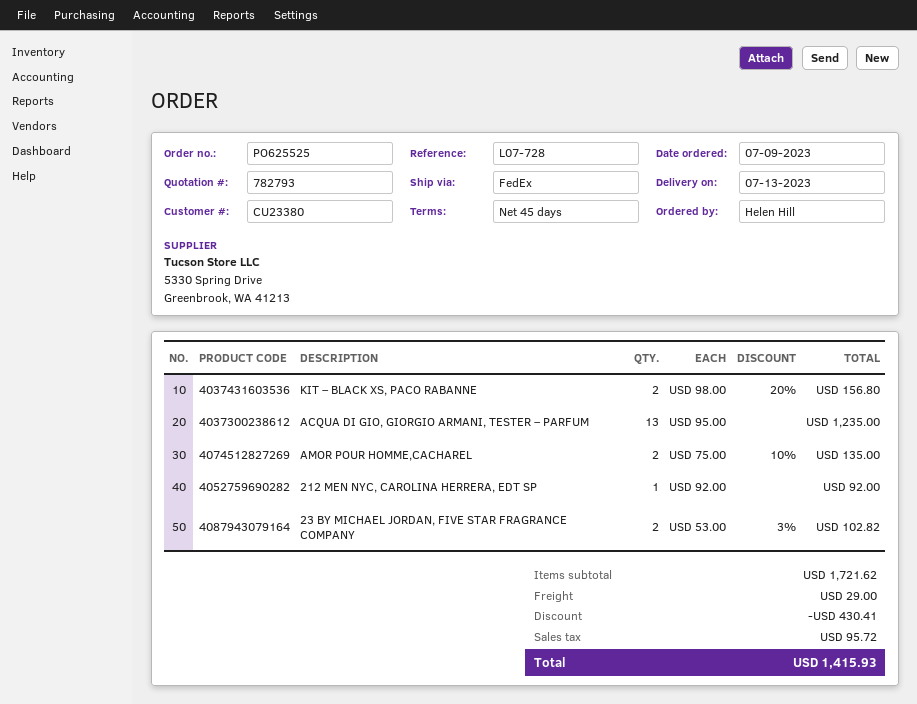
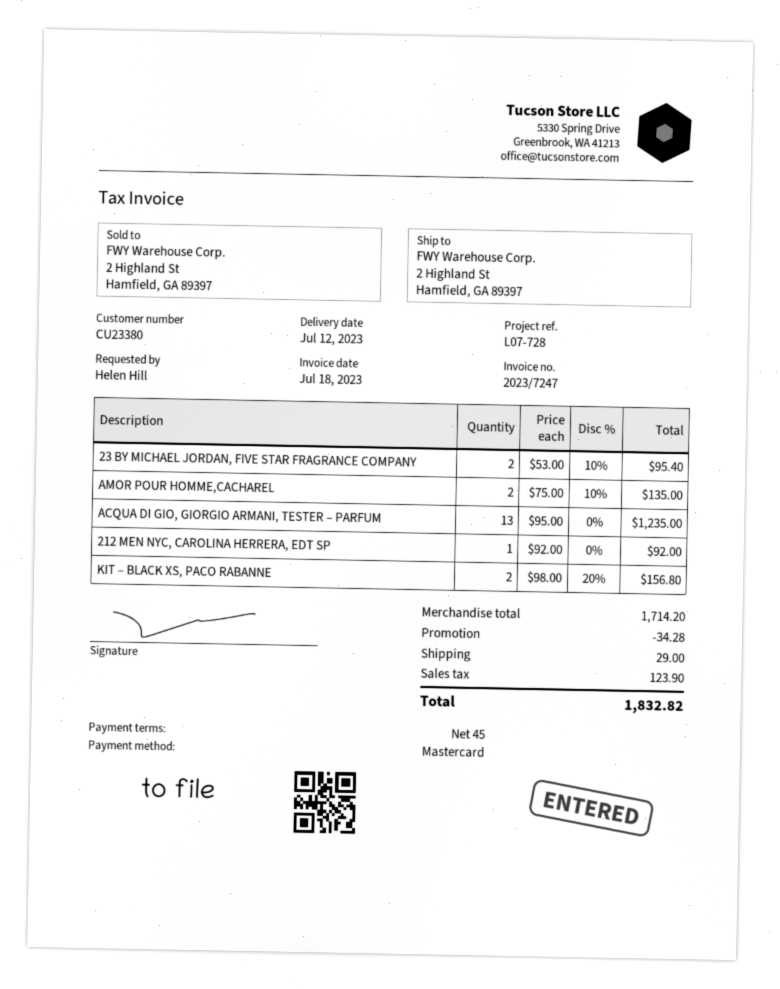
delivery date: 2023-07-13 -> 2023-07-12
23 BY MICHAEL JORDAN, FIVE STAR FRAGRANCE COMPANY: 2 x 53.00 - 3% = 102.82 -> 2 x 53.00 - 10% = 95.40
subtotal: 1721.62 -> 1714.20
discount: 430.41 -> 34.28
tax: 95.72 -> 123.90
total: 1415.93 -> 1832.82

